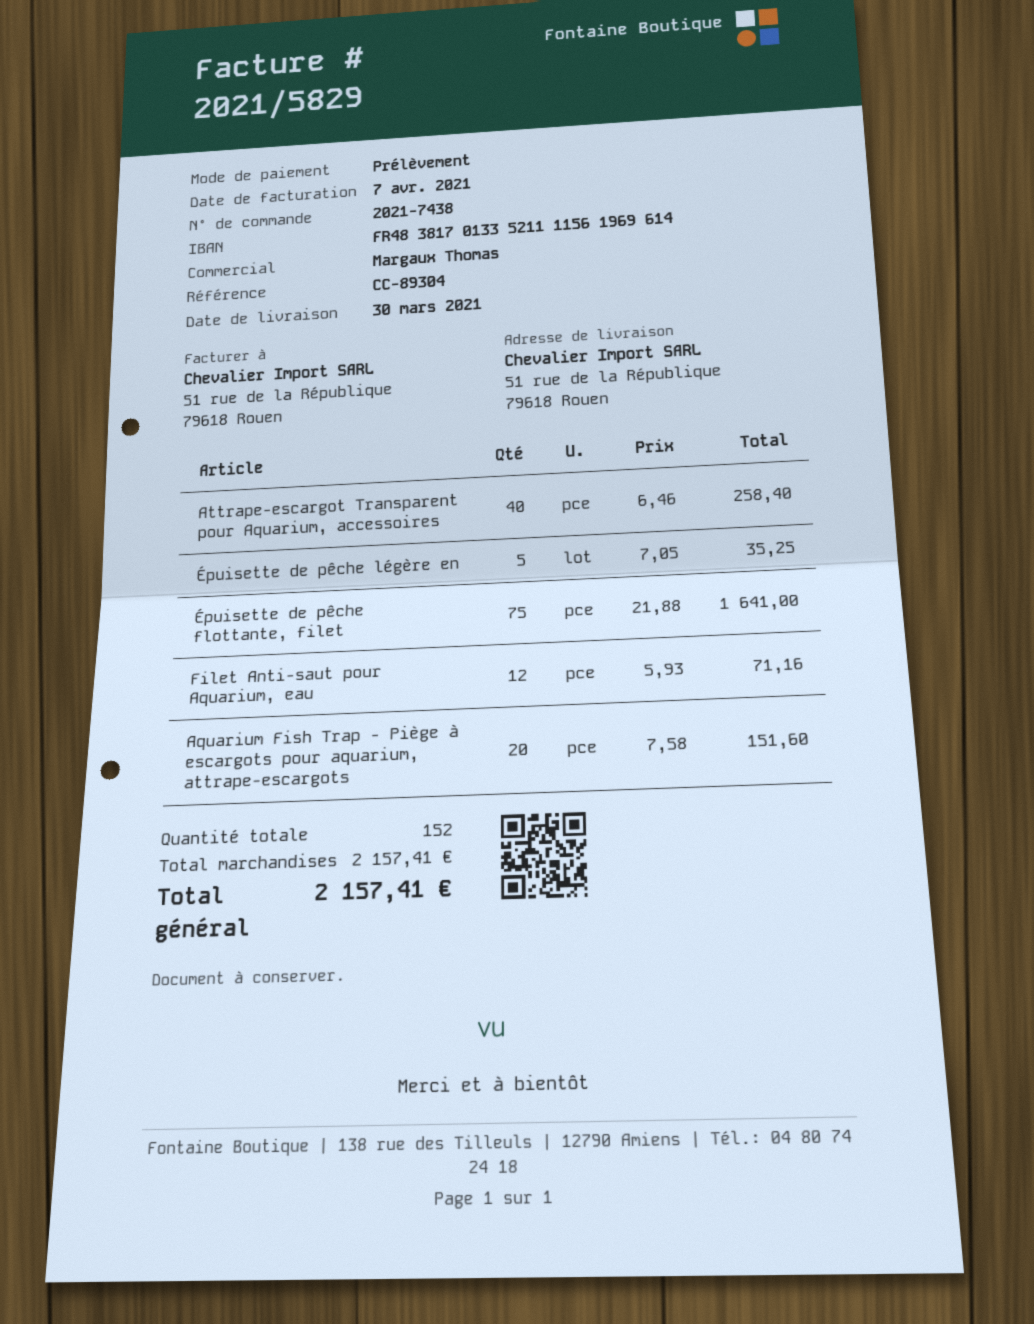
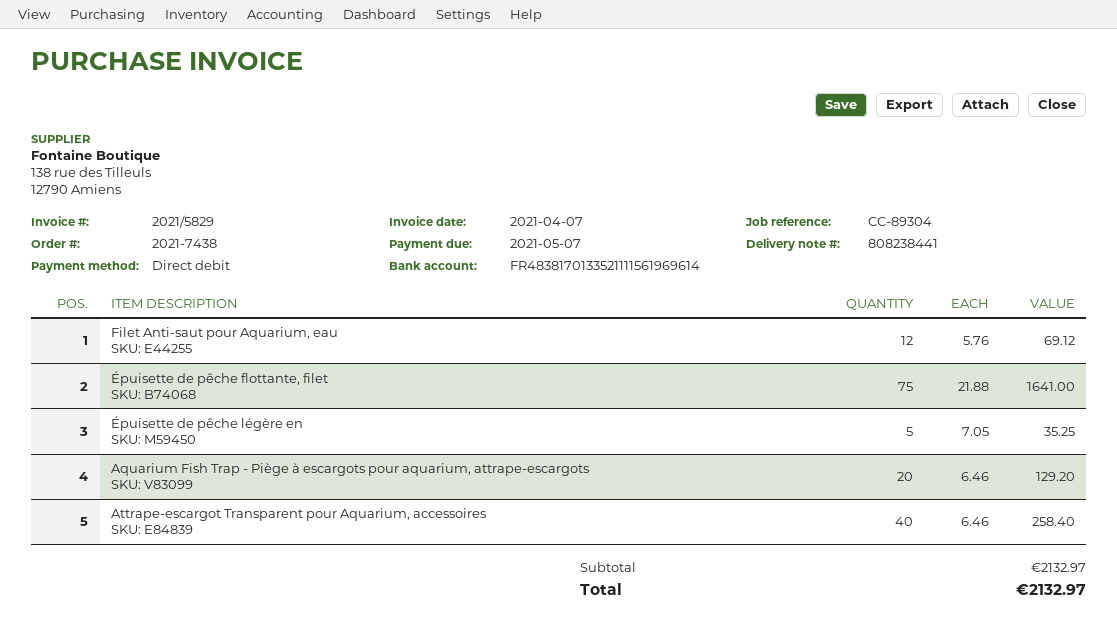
Filet Anti-saut pour Aquarium, eau: 12 x 5.93 = 71.16 -> 12 x 5.76 = 69.12
Aquarium Fish Trap - Piège à escargots pour aquarium, attrape-escargots: 20 x 7.58 = 151.60 -> 20 x 6.46 = 129.20
subtotal: 2157.41 -> 2132.97
total: 2157.41 -> 2132.97

